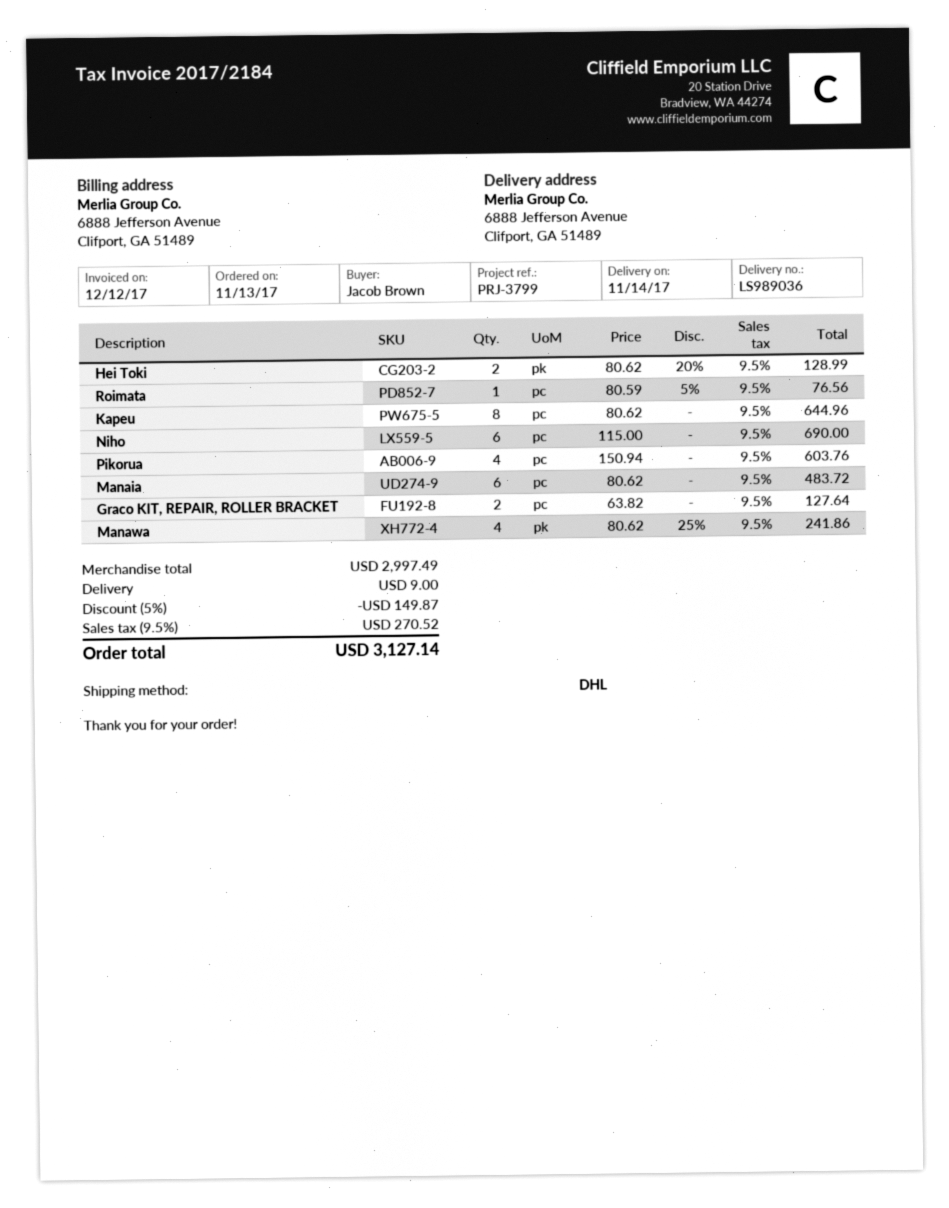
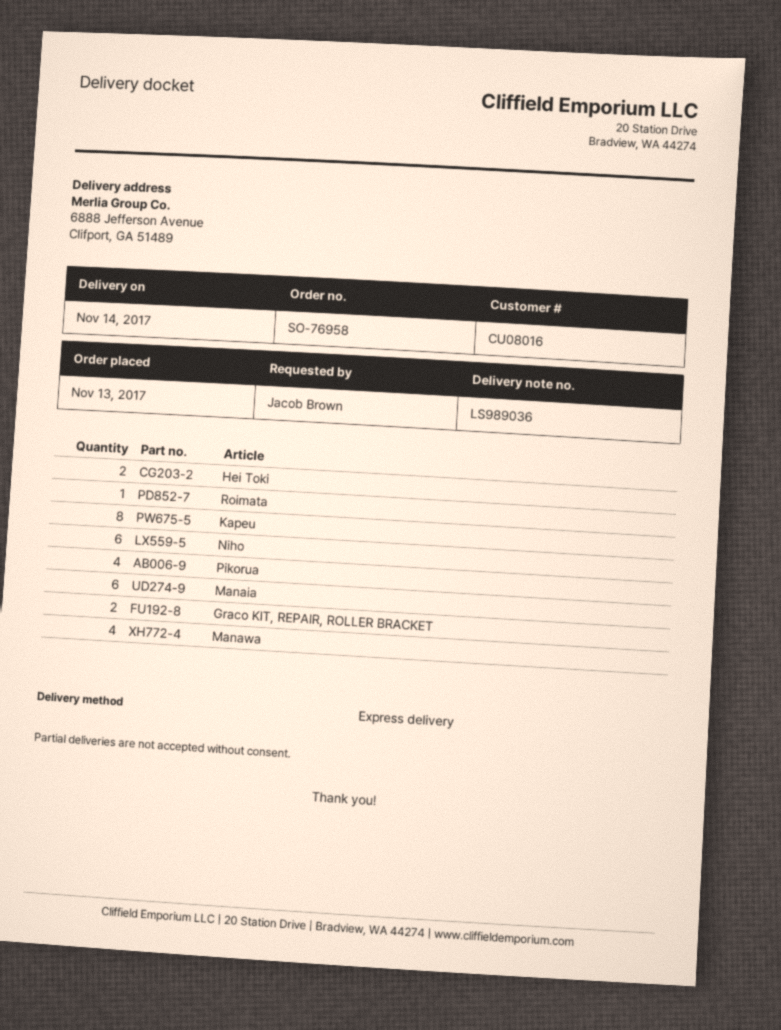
shipping method: DHL -> express

